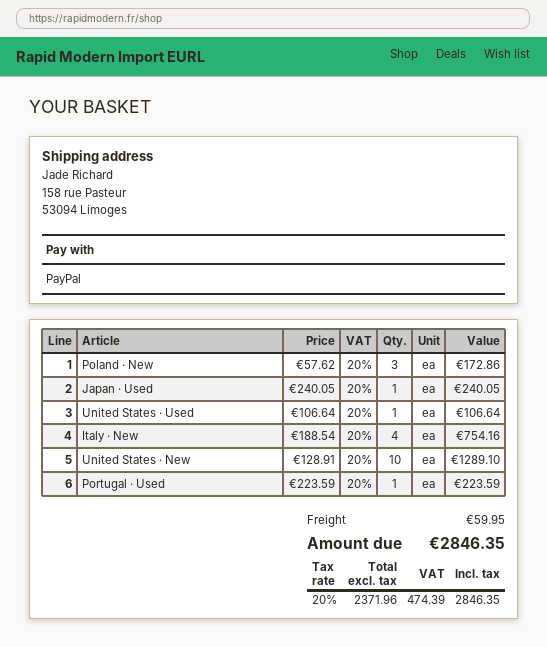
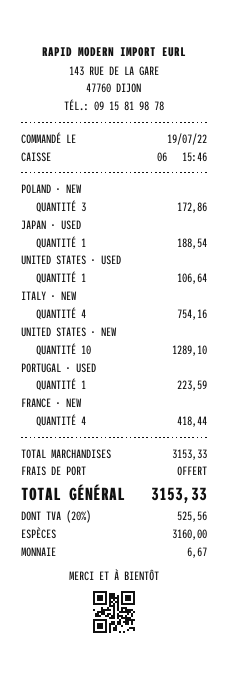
payment method: PayPal -> cash
Japan · Used: 1 for 240.05 -> 1 for 188.54
FRANCE · NEW: none -> 4 for 418.44
shipping: 59.95 -> 0.00
tax: 20% = 474.39 -> 20% = 525.56
total: 2846.35 -> 3153.33

